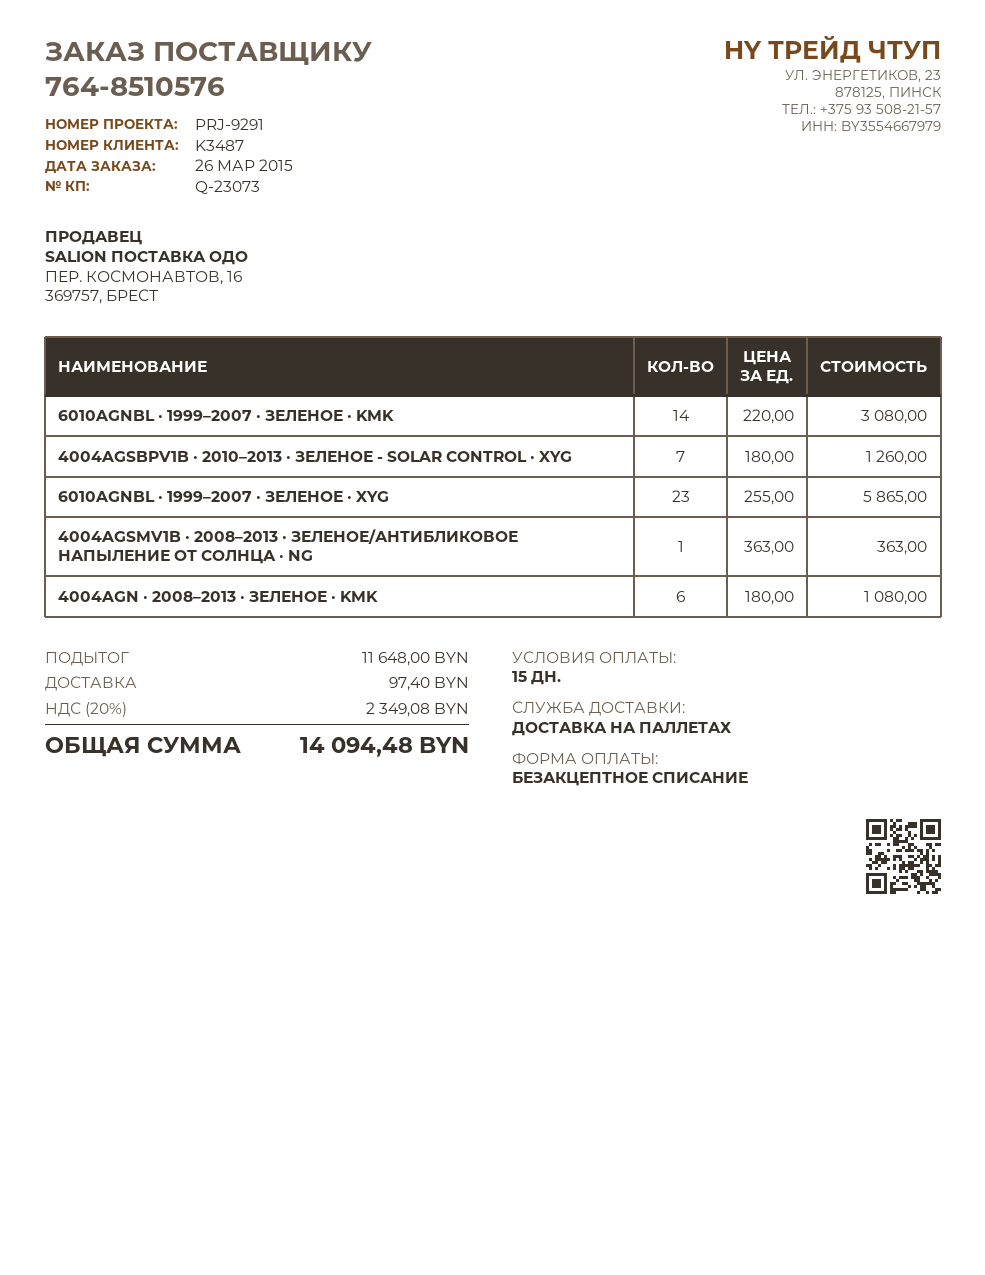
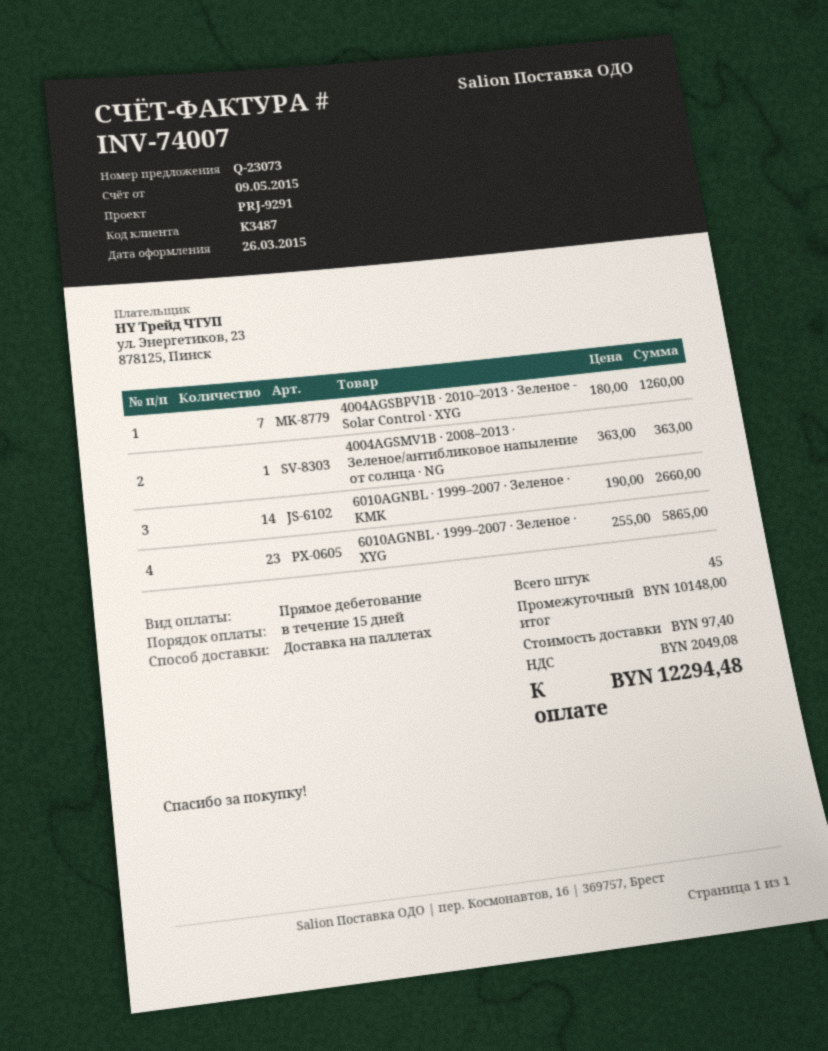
6010AGNBL · 1999–2007 · ЗЕЛЕНОЕ · KMK: 14 x 220.00 = 3080.00 -> 14 x 190.00 = 2660.00
4004AGN · 2008–2013 · ЗЕЛЕНОЕ · KMK: 6 x 180.00 = 1080.00 -> none
subtotal: 11648.00 -> 10148.00
tax: 2349.08 -> 2049.08
total: 14094.48 -> 12294.48

